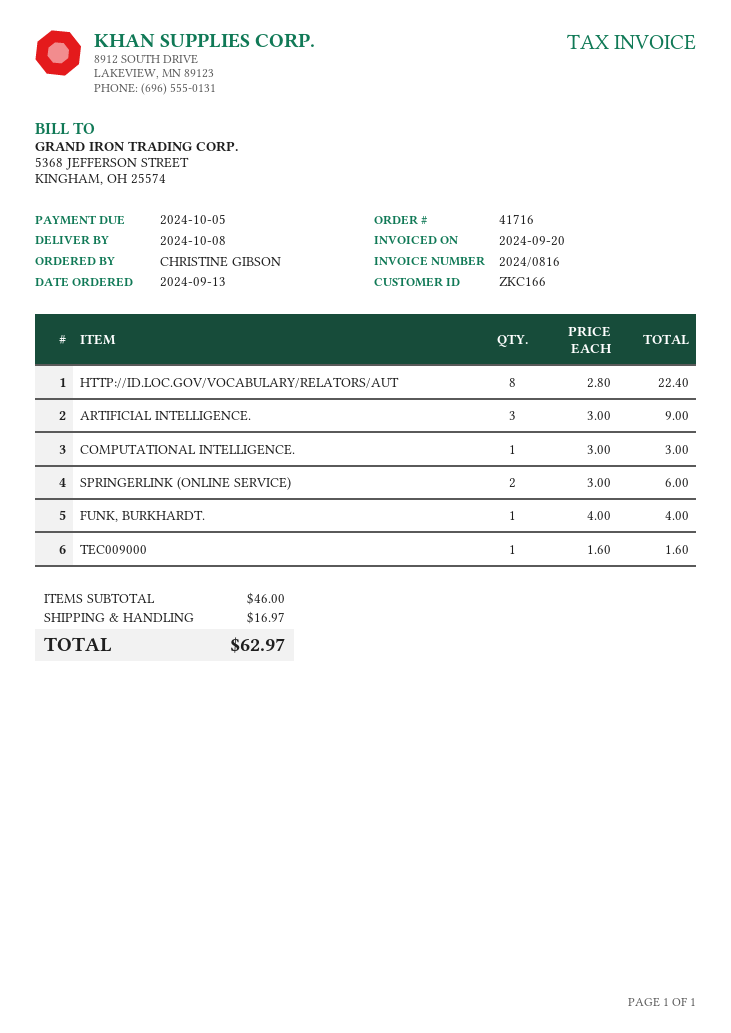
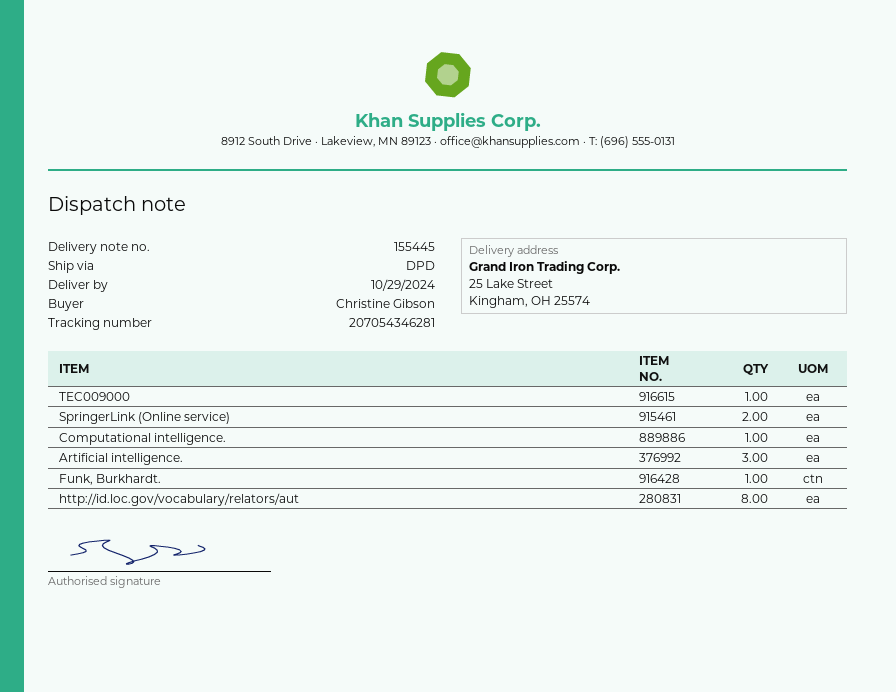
delivery date: 2024-10-08 -> 2024-10-29

